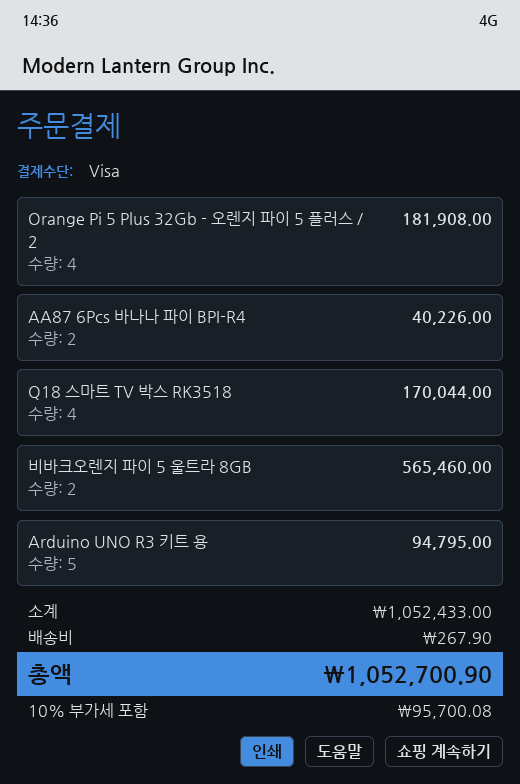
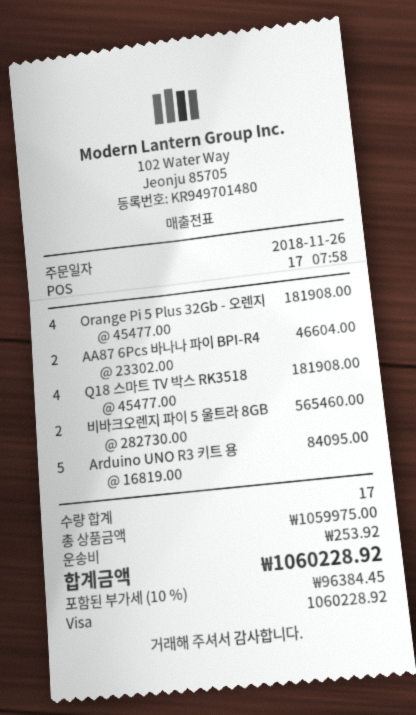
AA87 6Pcs 바나나 파이 BPI-R4: 2 for 40226.00 -> 2 for 46604.00
Q18 스마트 TV 박스 RK3518: 4 for 170044.00 -> 4 for 181908.00
Arduino UNO R3 키트 용: 5 for 94795.00 -> 5 for 84095.00
subtotal: 1052433.00 -> 1059975.00
shipping: 267.90 -> 253.92
tax: 10% = 95700.08 -> 10% = 96384.45
total: 1052700.90 -> 1060228.92

